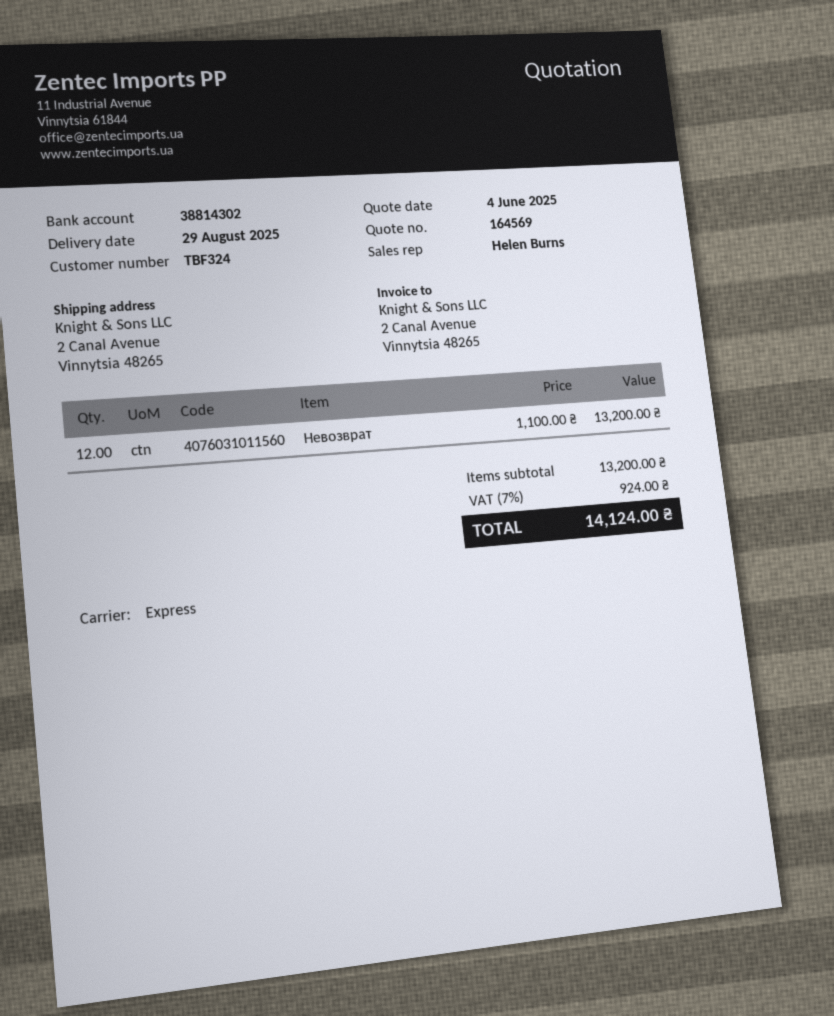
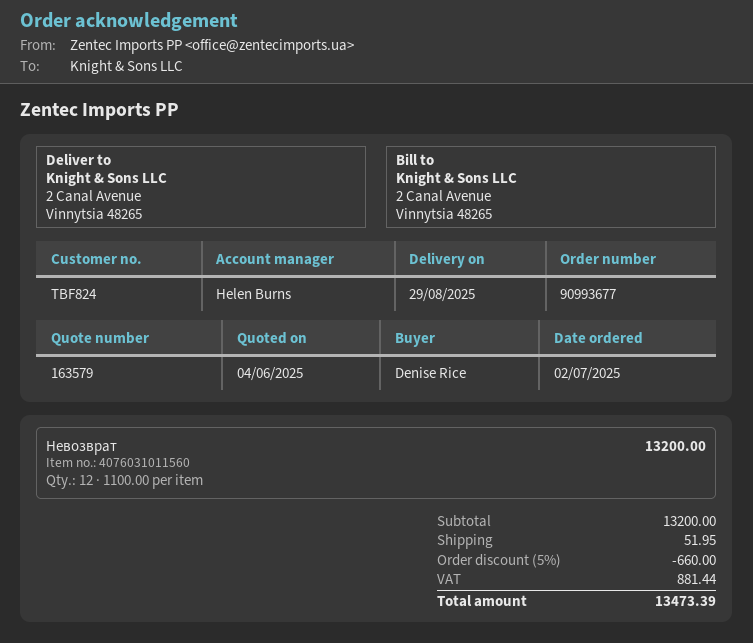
quote number: 164569 -> 163579
customer number: TBF324 -> TBF824
discount: none -> 5% = 660.00
shipping: none -> 51.95
tax: 924.00 -> 881.44
total: 14124.00 -> 13473.39

